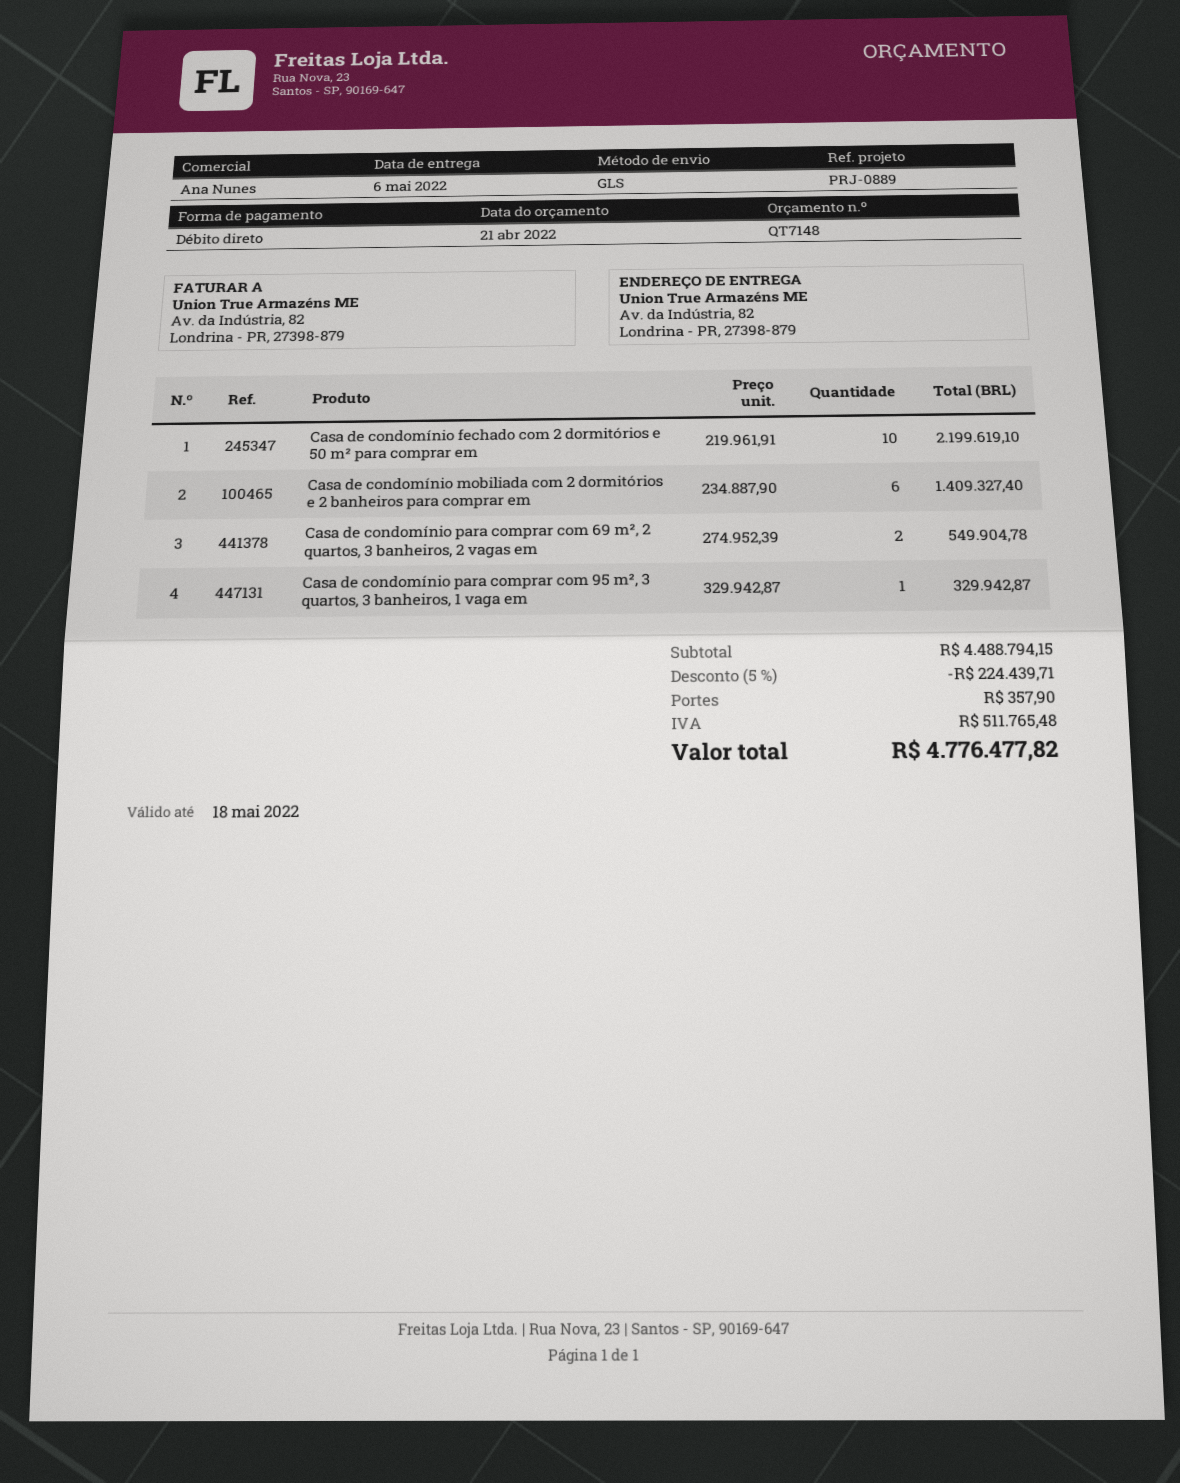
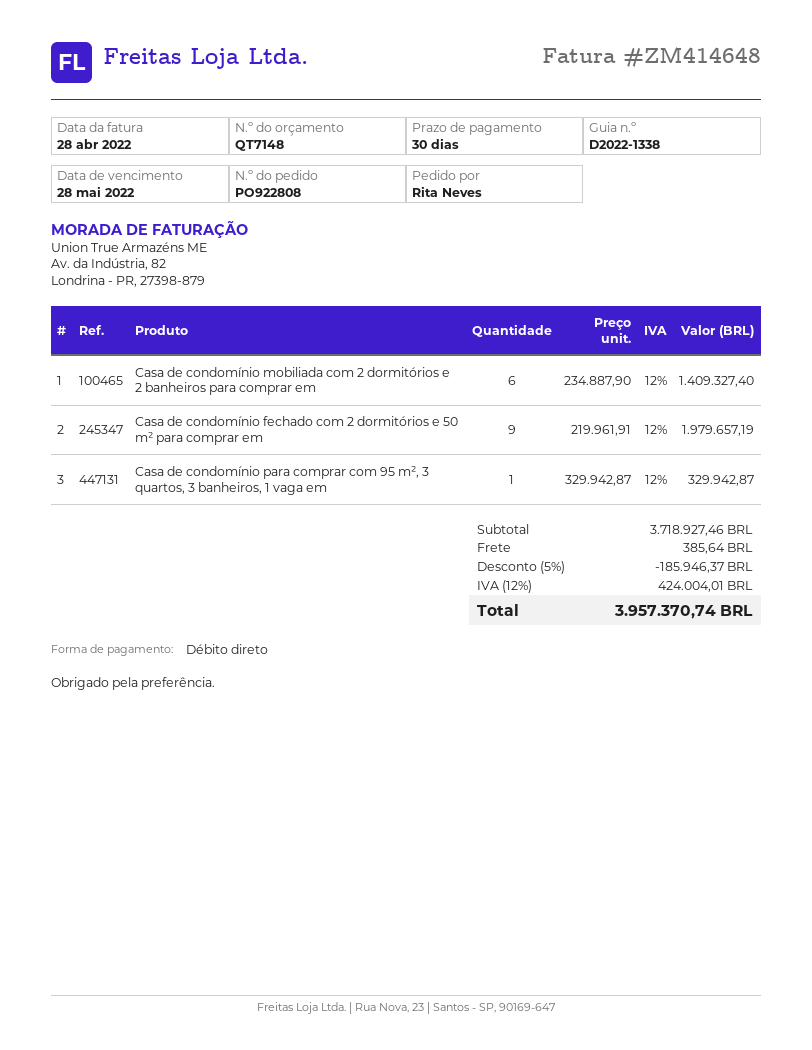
Casa de condomínio fechado com 2 dormitórios e 50 m² para comprar em: 10 x 219961.91 = 2199619.10 -> 9 x 219961.91 = 1979657.19
Casa de condomínio para comprar com 69 m², 2 quartos, 3 banheiros, 2 vagas em: 2 x 274952.39 = 549904.78 -> none
subtotal: 4488794.15 -> 3718927.46
discount: 5% = 224439.71 -> 5% = 185946.37
shipping: 357.90 -> 385.64
tax: 511765.48 -> 424004.01
total: 4776477.82 -> 3957370.74

